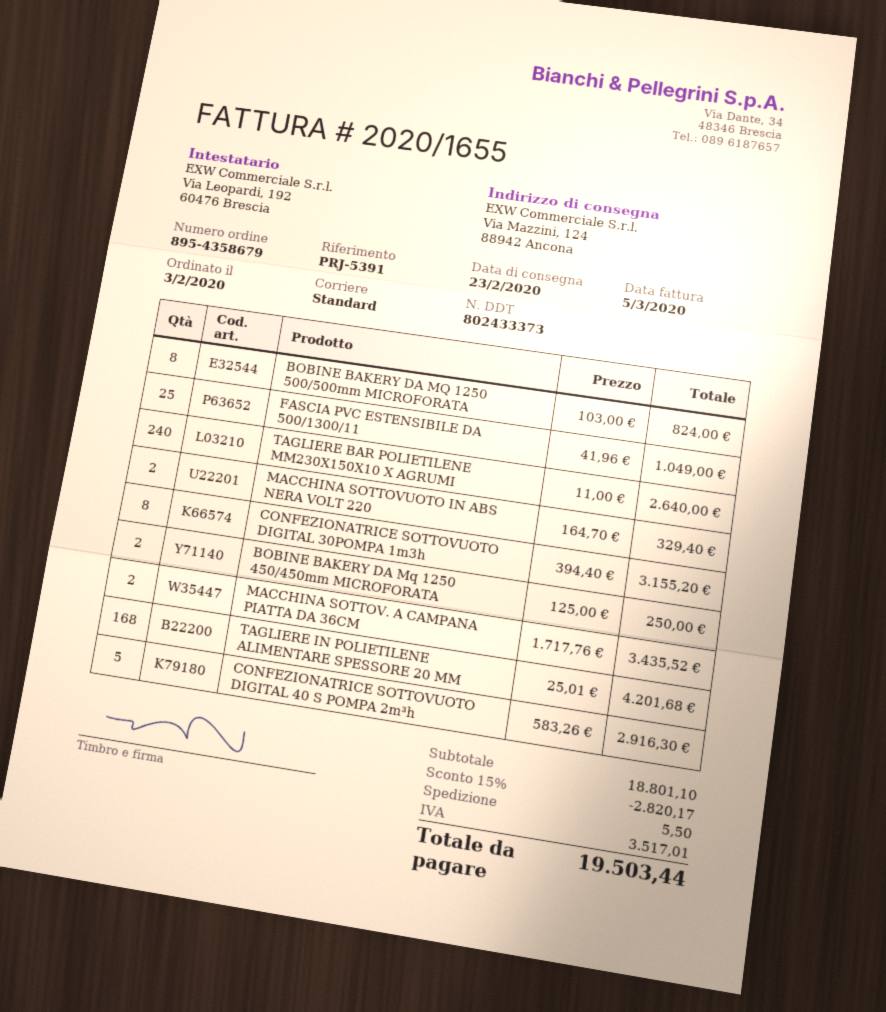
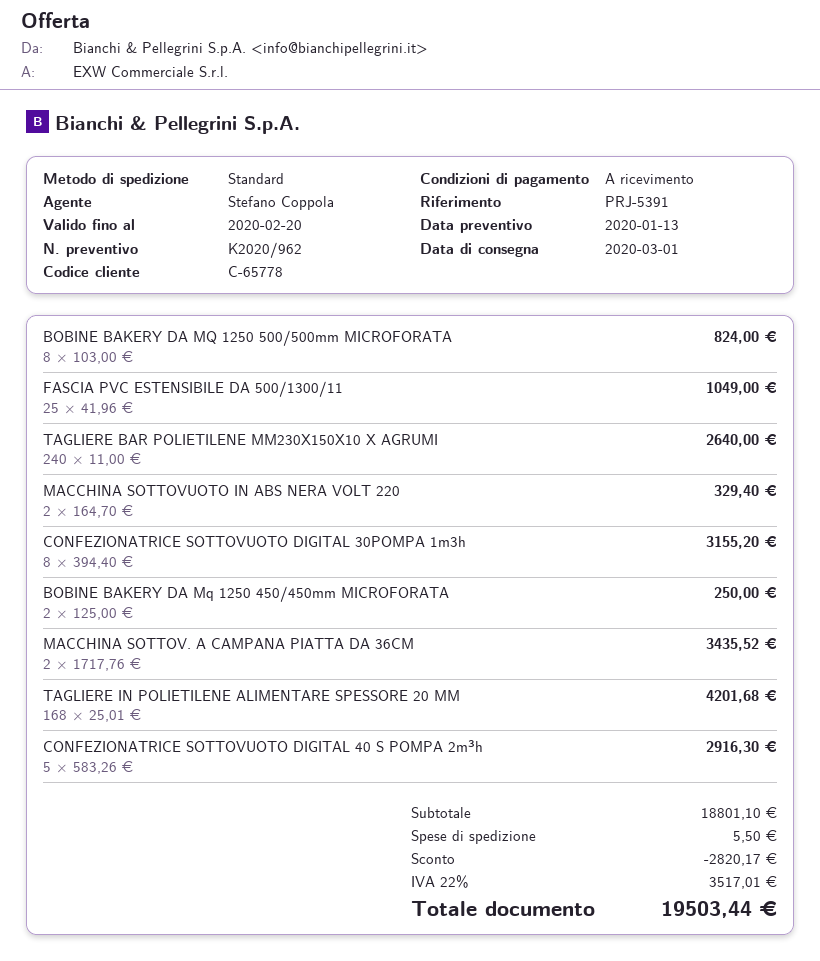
delivery date: 2020-02-23 -> 2020-03-01

